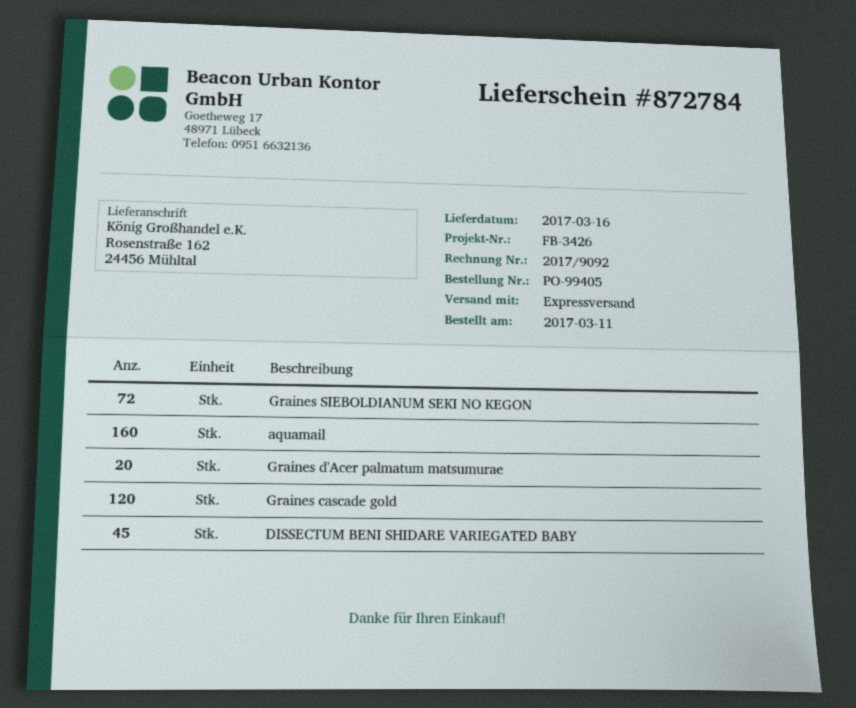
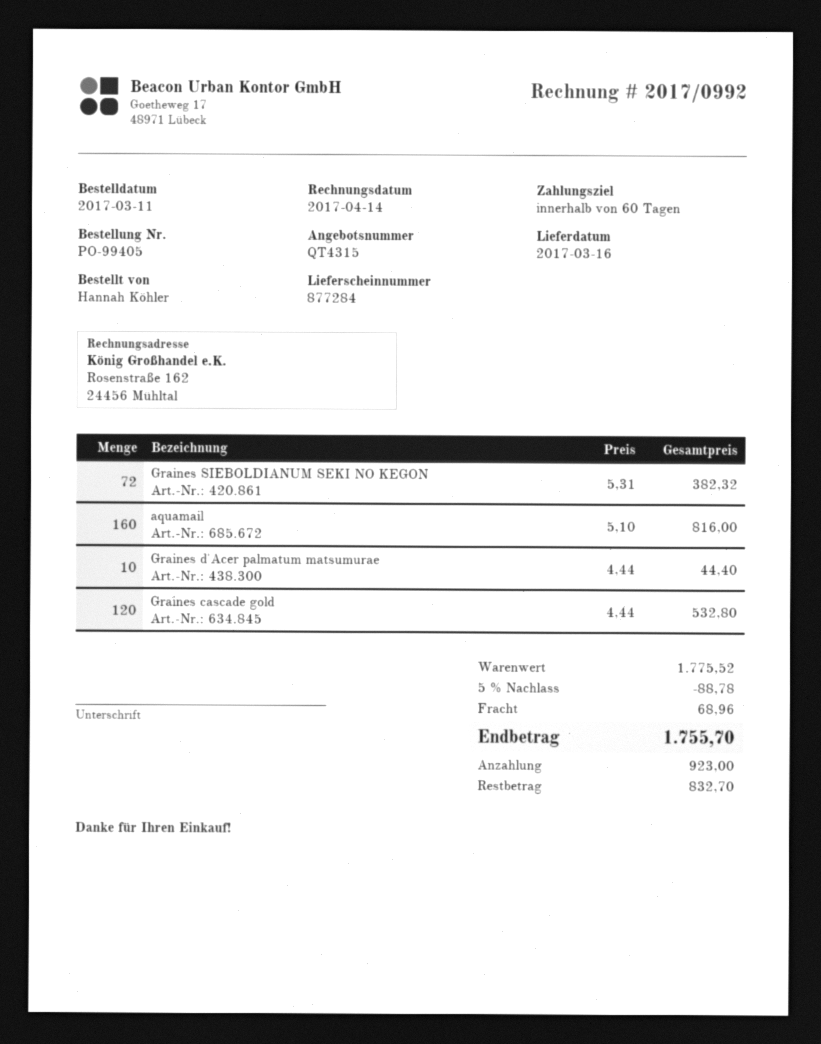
delivery note number: 872784 -> 877284
invoice number: 2017/9092 -> 2017/0992
Graines d'Acer palmatum matsumurae: 20 -> 10
DISSECTUM BENI SHIDARE VARIEGATED BABY: 45 -> none

